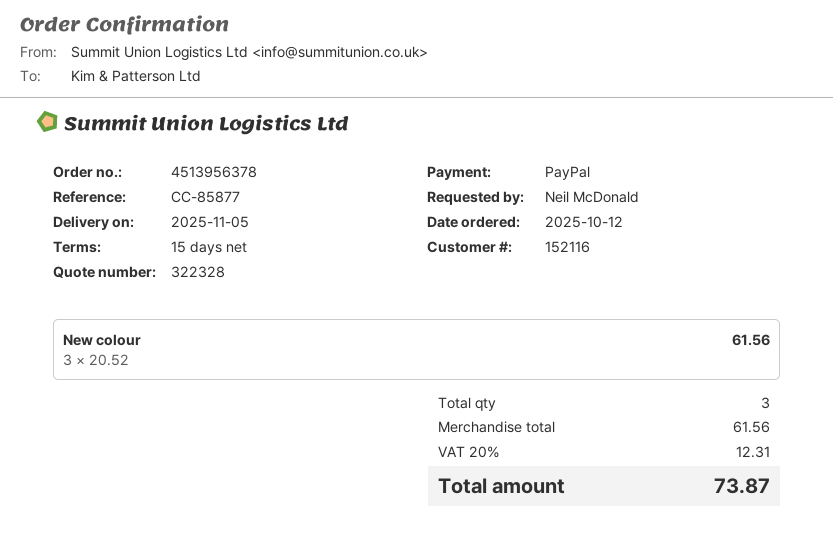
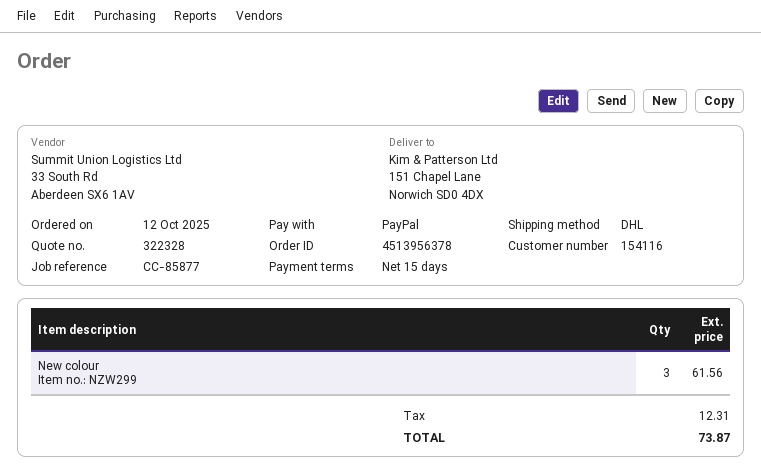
customer number: 152116 -> 154116

